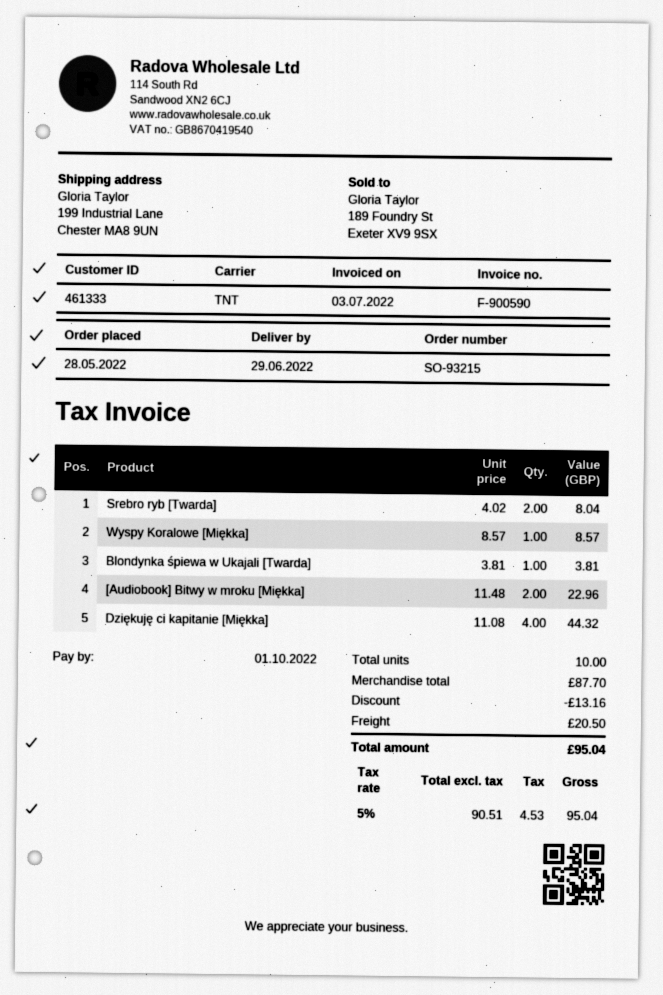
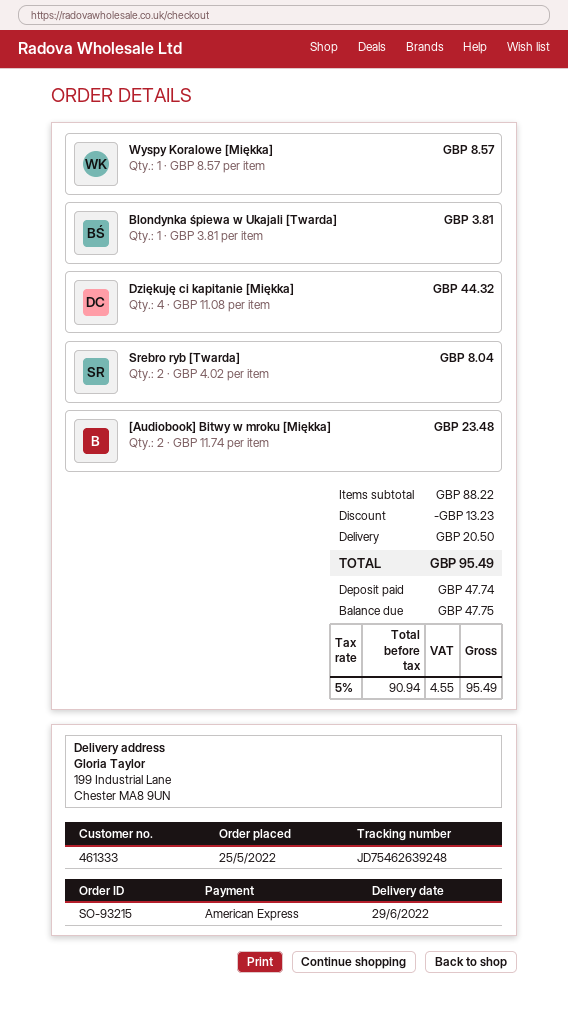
order date: 2022-05-28 -> 2022-05-25
[Audiobook] Bitwy w mroku [Miękka]: 2 x 11.48 = 22.96 -> 2 x 11.74 = 23.48
subtotal: 87.70 -> 88.22
discount: 13.16 -> 13.23
net: 90.51 -> 90.94
tax: 5% = 4.53 -> 5% = 4.55
total: 95.04 -> 95.49

